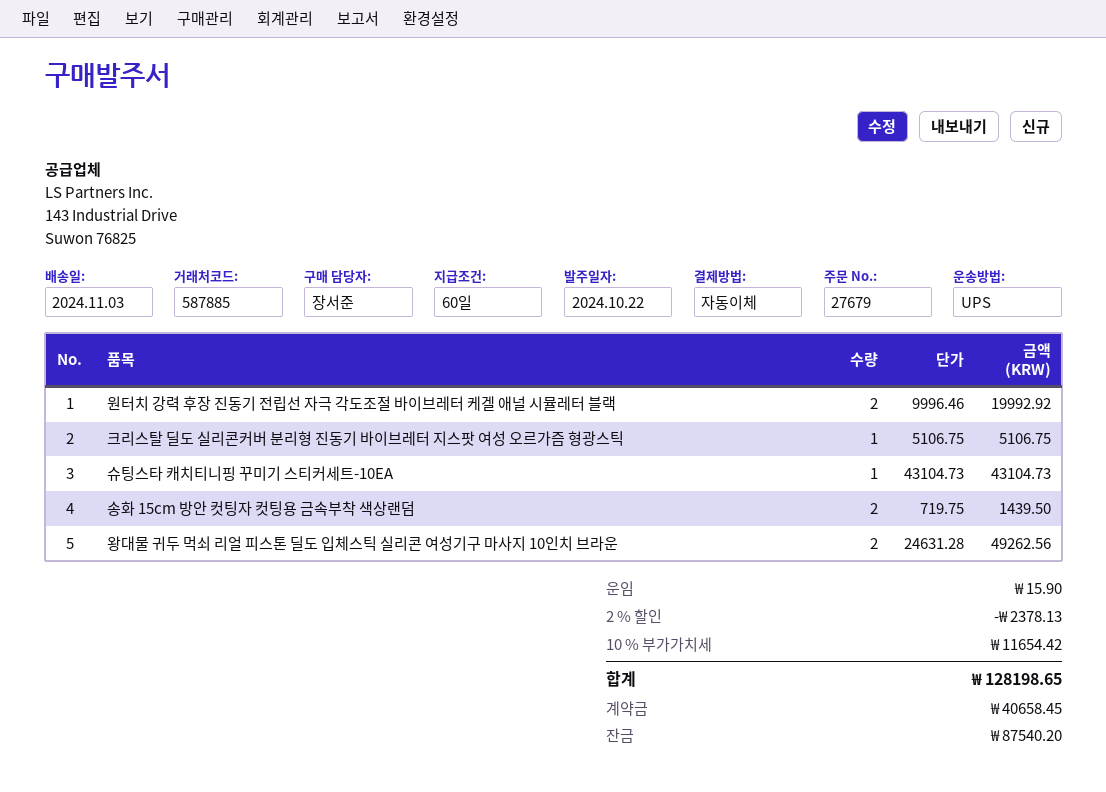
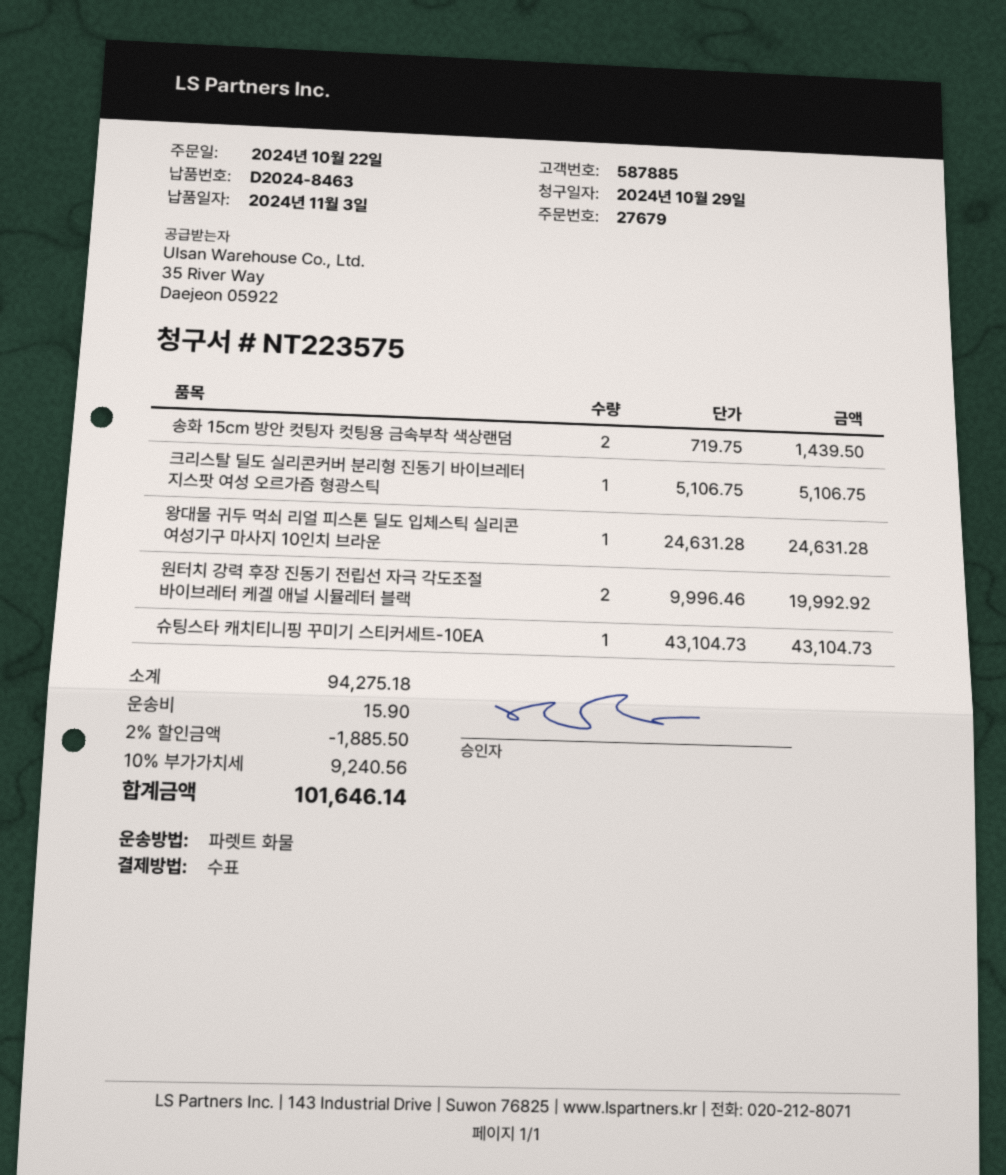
payment method: direct debit -> cheque
shipping method: UPS -> pallet freight
왕대물 귀두 먹쇠 리얼 피스톤 딜도 입체스틱 실리콘 여성기구 마사지 10인치 브라운: 2 x 24631.28 = 49262.56 -> 1 x 24631.28 = 24631.28
discount: 2% = 2378.13 -> 2% = 1885.50
tax: 10% = 11654.42 -> 10% = 9240.56
total: 128198.65 -> 101646.14

